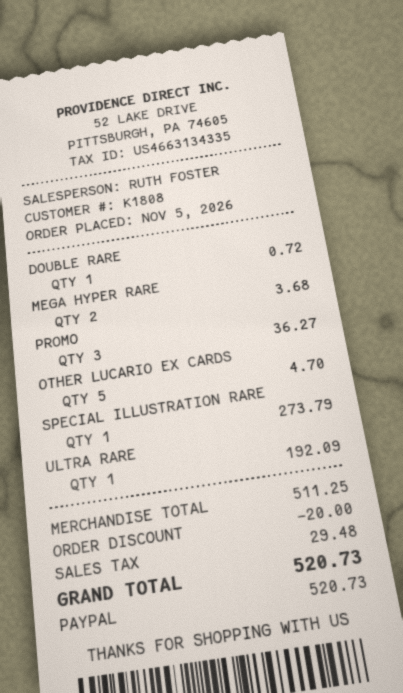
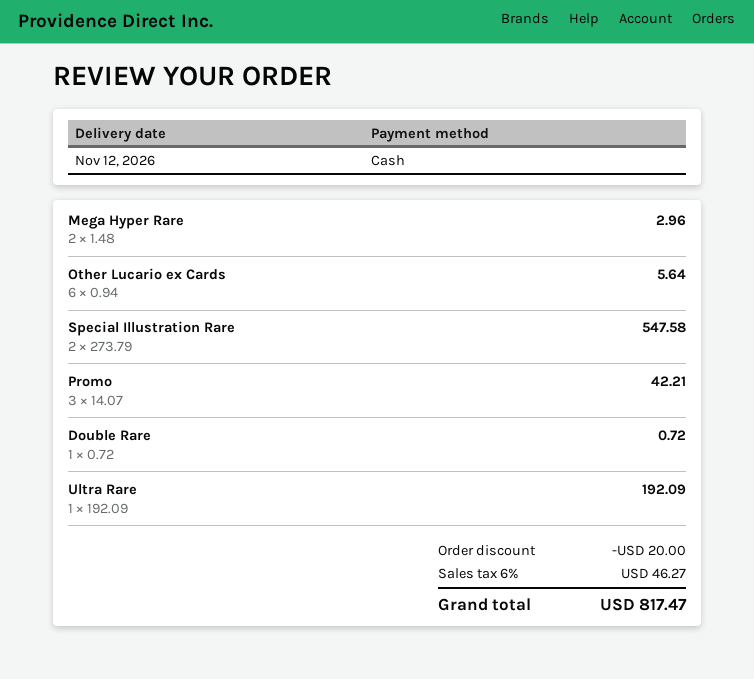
payment method: PayPal -> cash
MEGA HYPER RARE: 2 for 3.68 -> 2 for 2.96
PROMO: 3 for 36.27 -> 3 for 42.21
OTHER LUCARIO EX CARDS: 5 for 4.70 -> 6 for 5.64
SPECIAL ILLUSTRATION RARE: 1 for 273.79 -> 2 for 547.58
tax: 29.48 -> 46.27
total: 520.73 -> 817.47

